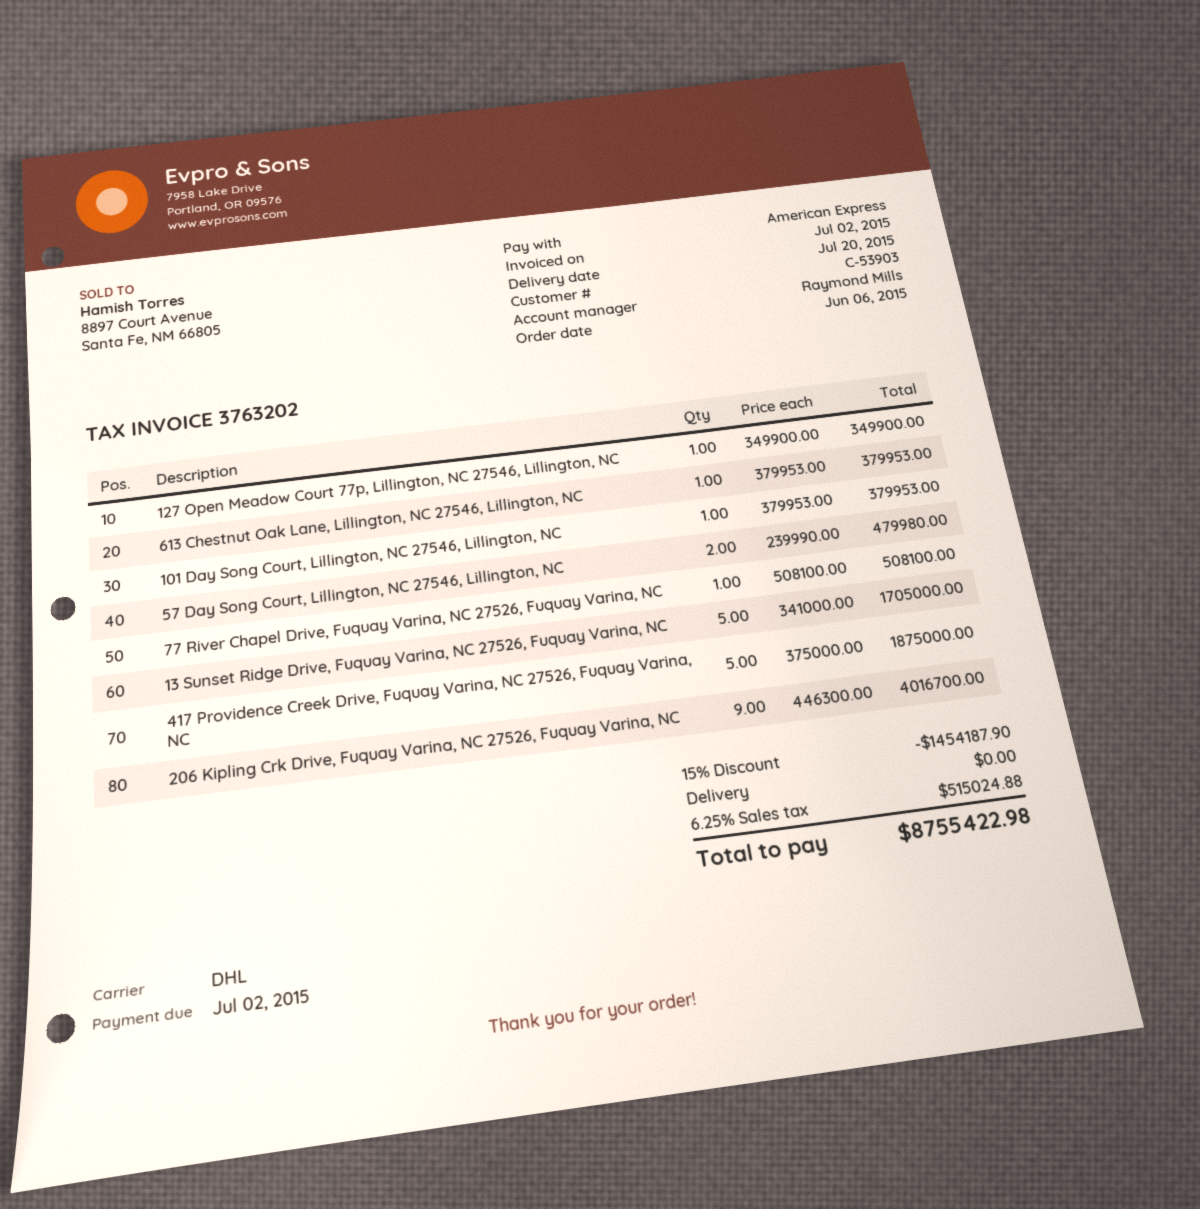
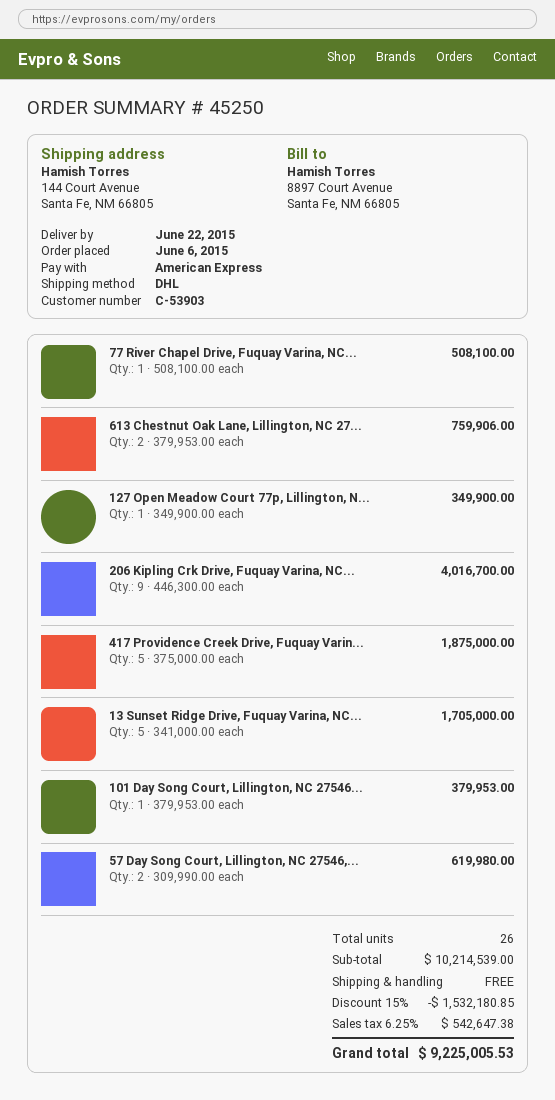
delivery date: 2015-07-20 -> 2015-06-22
613 Chestnut Oak Lane, Lillington, NC 27546, Lillington, NC: 1 x 379953.00 = 379953.00 -> 2 x 379953.00 = 759906.00
57 Day Song Court, Lillington, NC 27546, Lillington, NC: 2 x 239990.00 = 479980.00 -> 2 x 309990.00 = 619980.00
discount: 15% = 1454187.90 -> 15% = 1532180.85
tax: 6.25% = 515024.88 -> 6.25% = 542647.38
total: 8755422.98 -> 9225005.53

